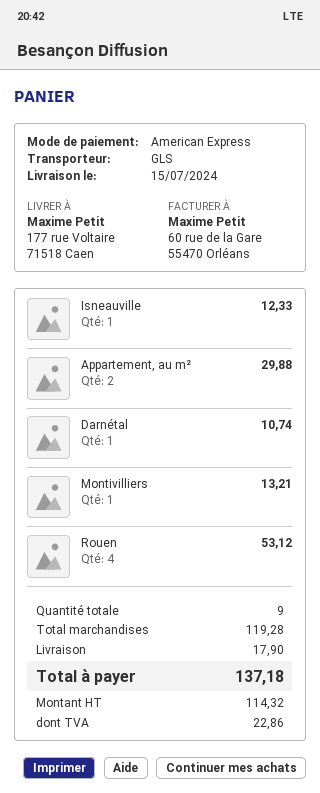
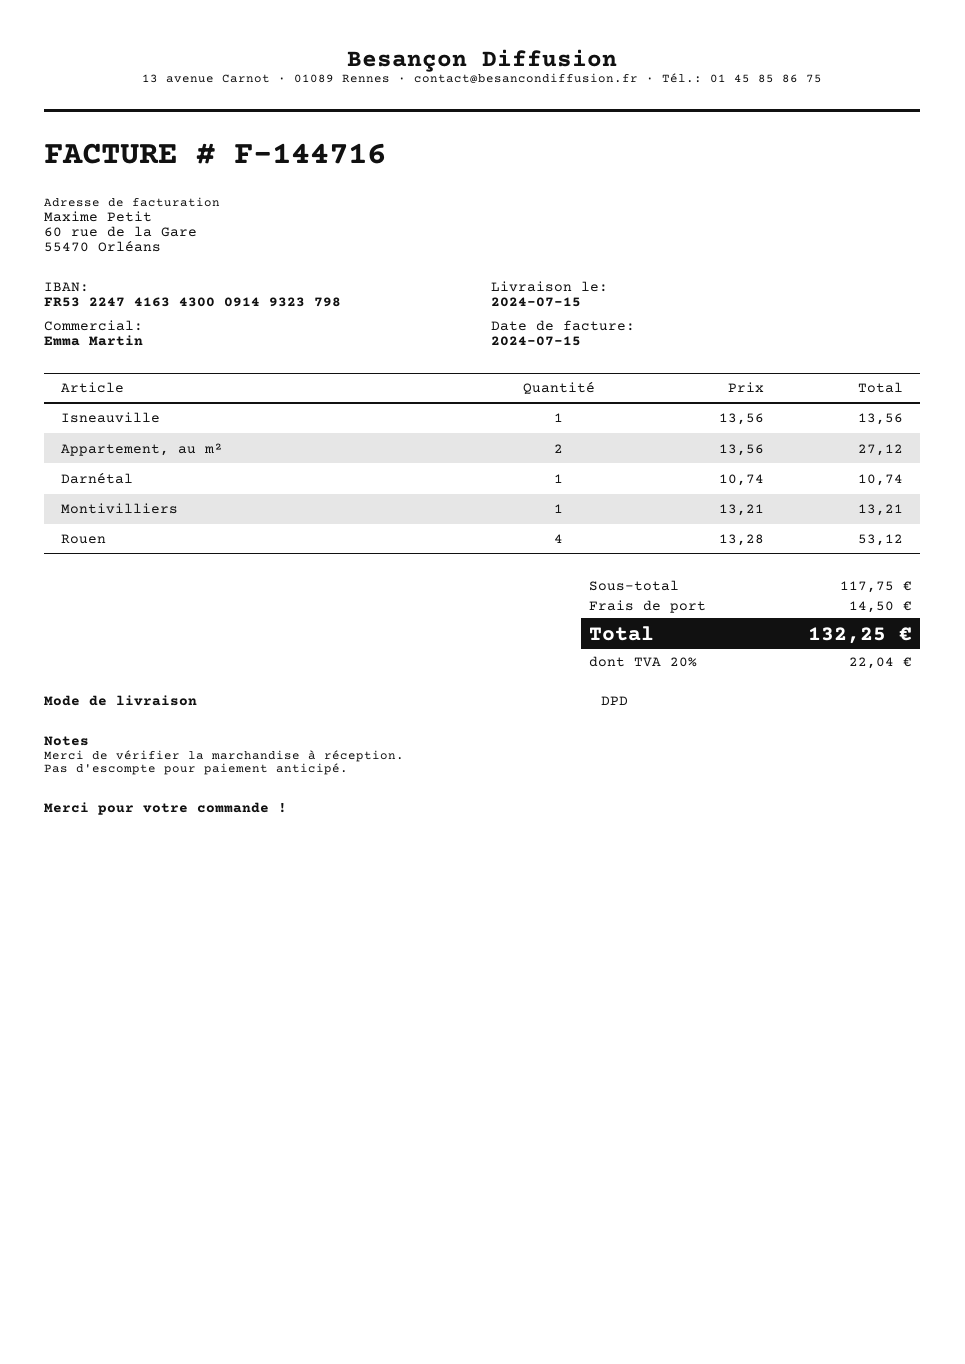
shipping method: GLS -> DPD
Isneauville: 1 for 12.33 -> 1 for 13.56
Appartement, au m²: 2 for 29.88 -> 2 for 27.12
subtotal: 119.28 -> 117.75
shipping: 17.90 -> 14.50
tax: 22.86 -> 22.04
total: 137.18 -> 132.25

